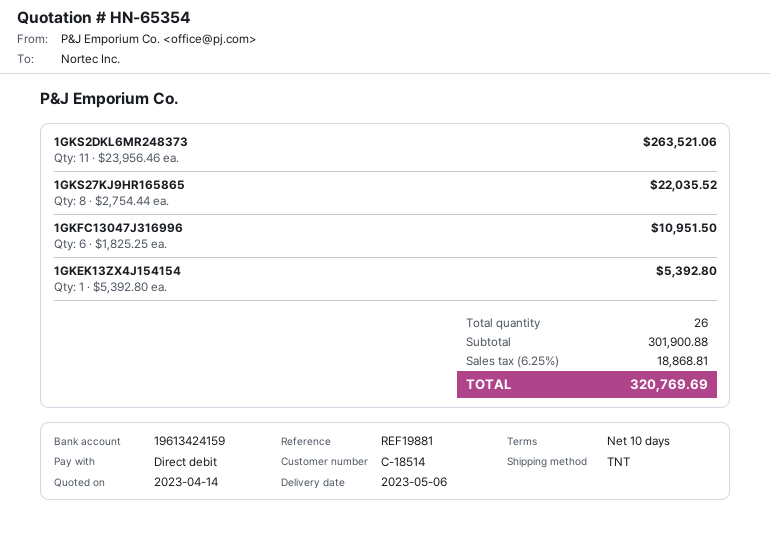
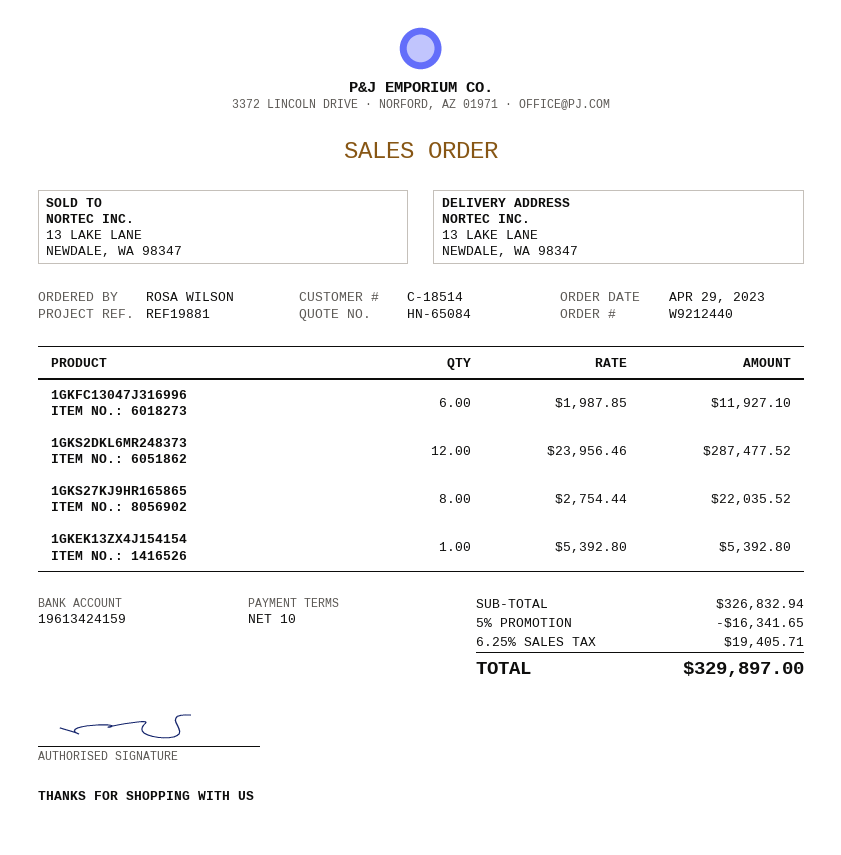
quote number: HN-65354 -> HN-65084
1GKS2DKL6MR248373: 11 x 23956.46 = 263521.06 -> 12 x 23956.46 = 287477.52
1GKFC13047J316996: 6 x 1825.25 = 10951.50 -> 6 x 1987.85 = 11927.10
subtotal: 301900.88 -> 326832.94
discount: none -> 5% = 16341.65
tax: 6.25% = 18868.81 -> 6.25% = 19405.71
total: 320769.69 -> 329897.00

